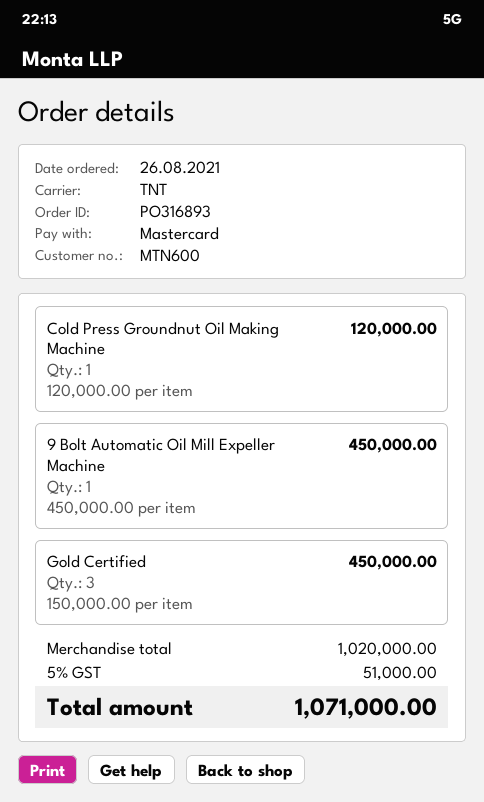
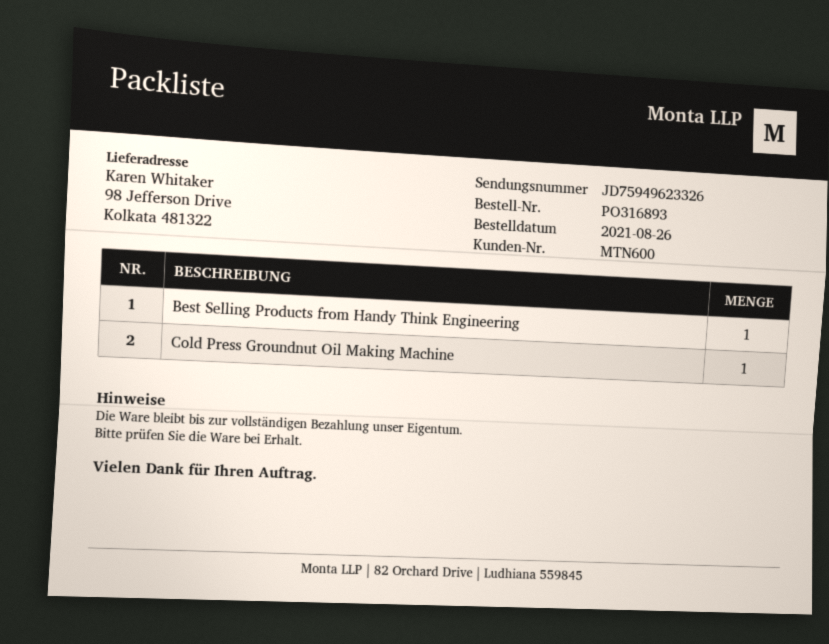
9 Bolt Automatic Oil Mill Expeller Machine: 1 -> none
Gold Certified: 3 -> none
Best Selling Products from Handy Think Engineering: none -> 1

